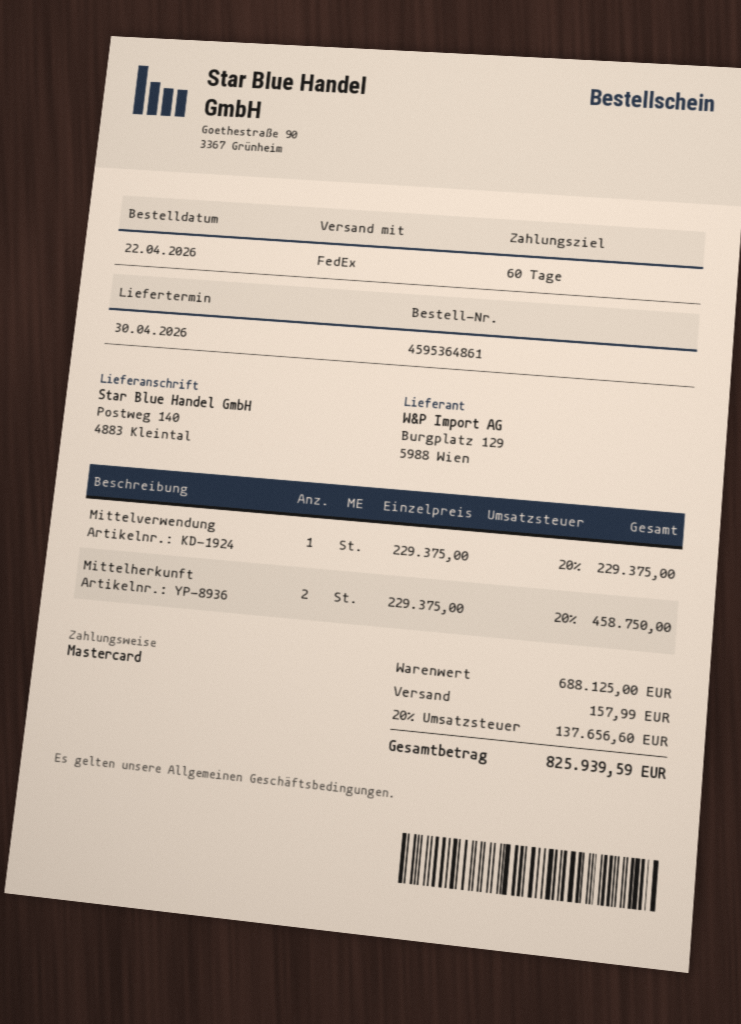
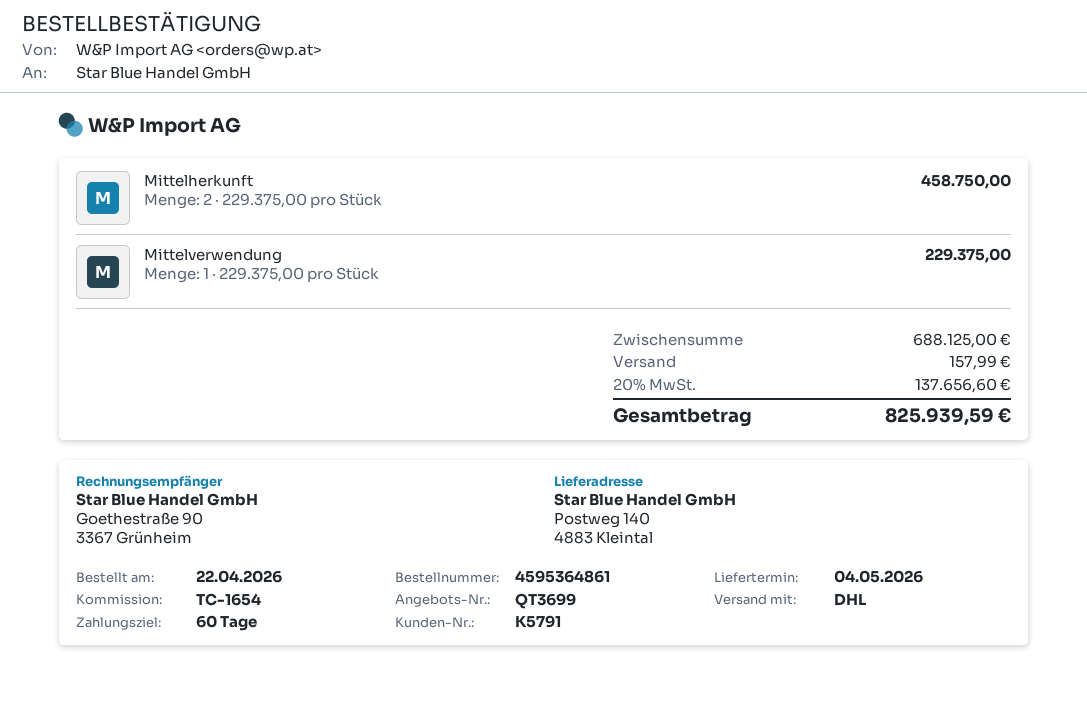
delivery date: 2026-04-30 -> 2026-05-04
shipping method: FedEx -> DHL

